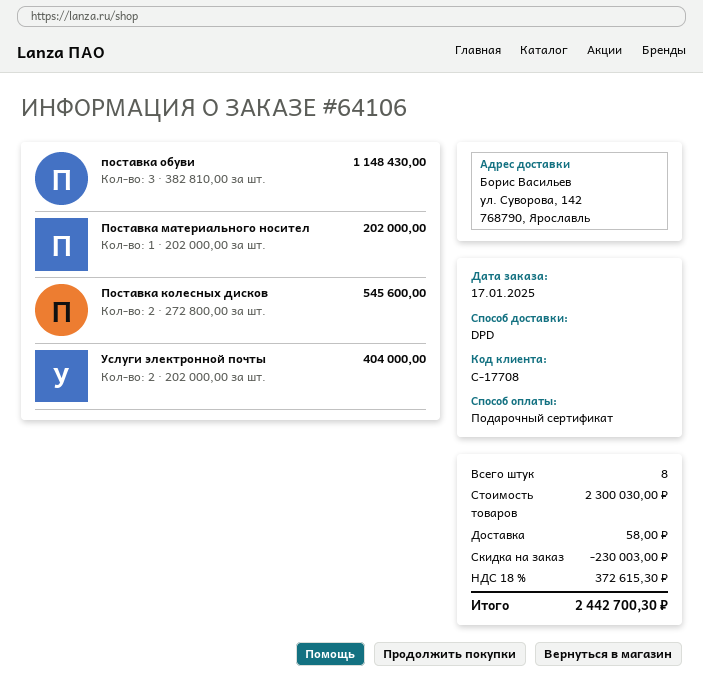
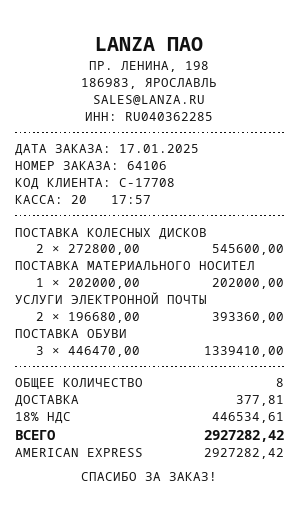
payment method: gift card -> American Express
поставка обуви: 3 x 382810.00 = 1148430.00 -> 3 x 446470.00 = 1339410.00
Услуги электронной почты: 2 x 202000.00 = 404000.00 -> 2 x 196680.00 = 393360.00
discount: 230003.00 -> none
shipping: 58.00 -> 377.81
tax: 18% = 372615.30 -> 18% = 446534.61
total: 2442700.30 -> 2927282.42

